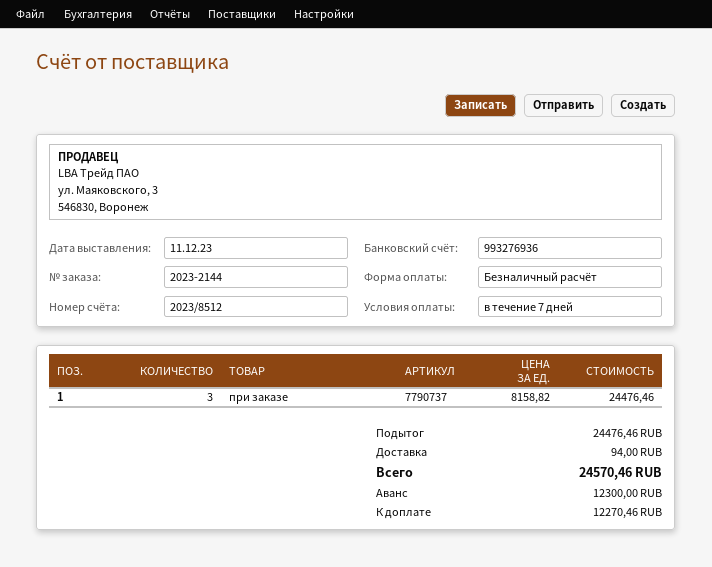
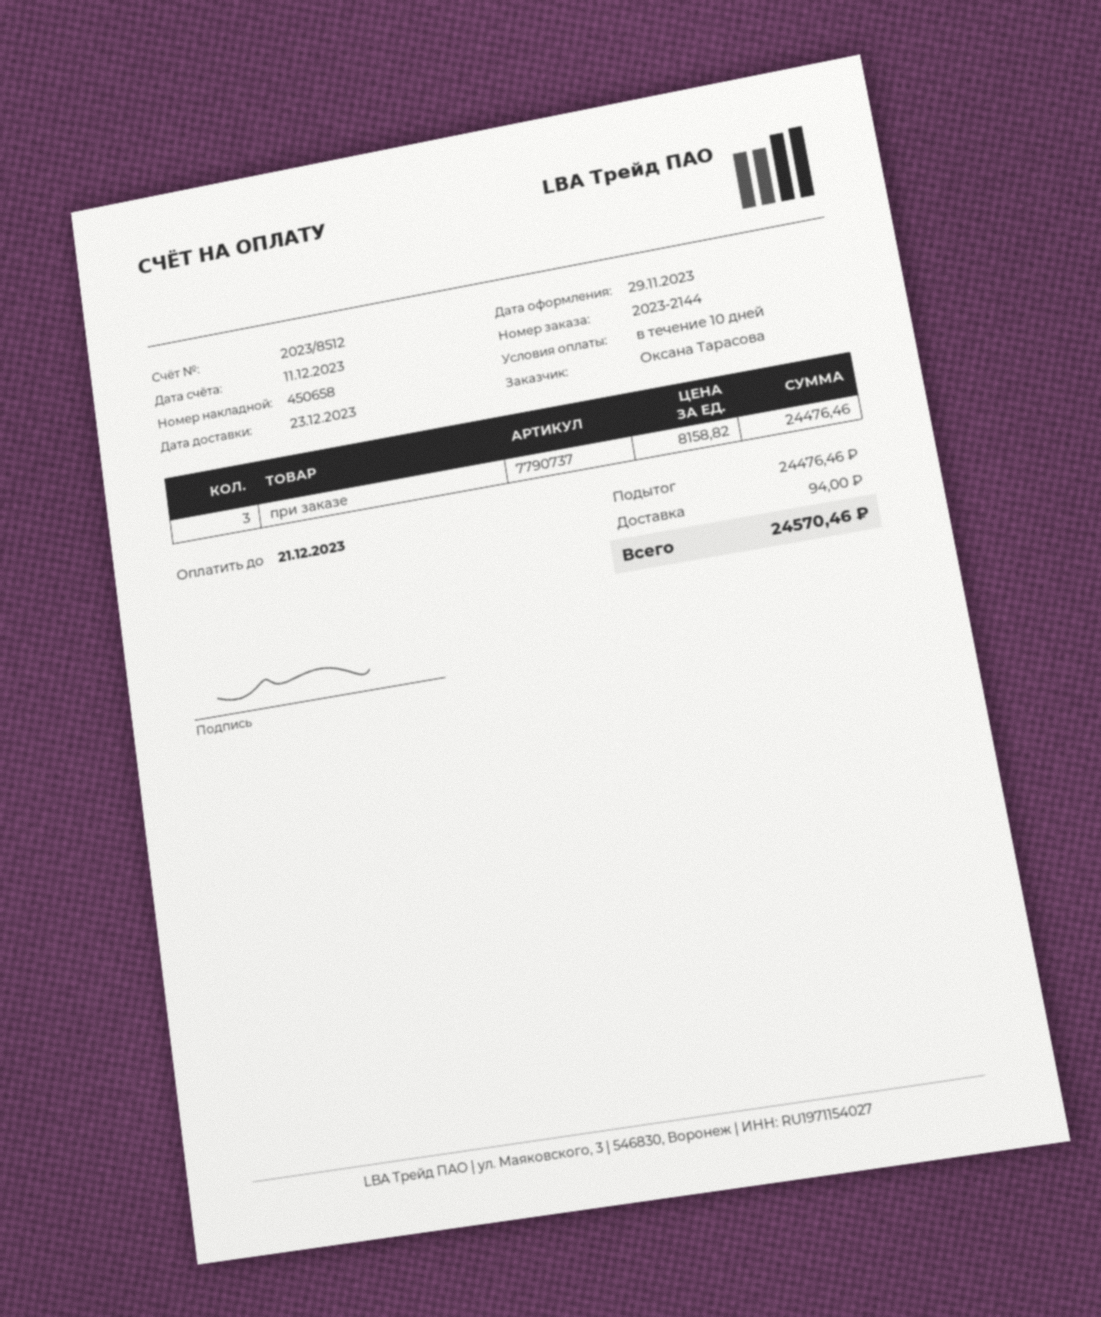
payment terms: 7 days -> 10 days

